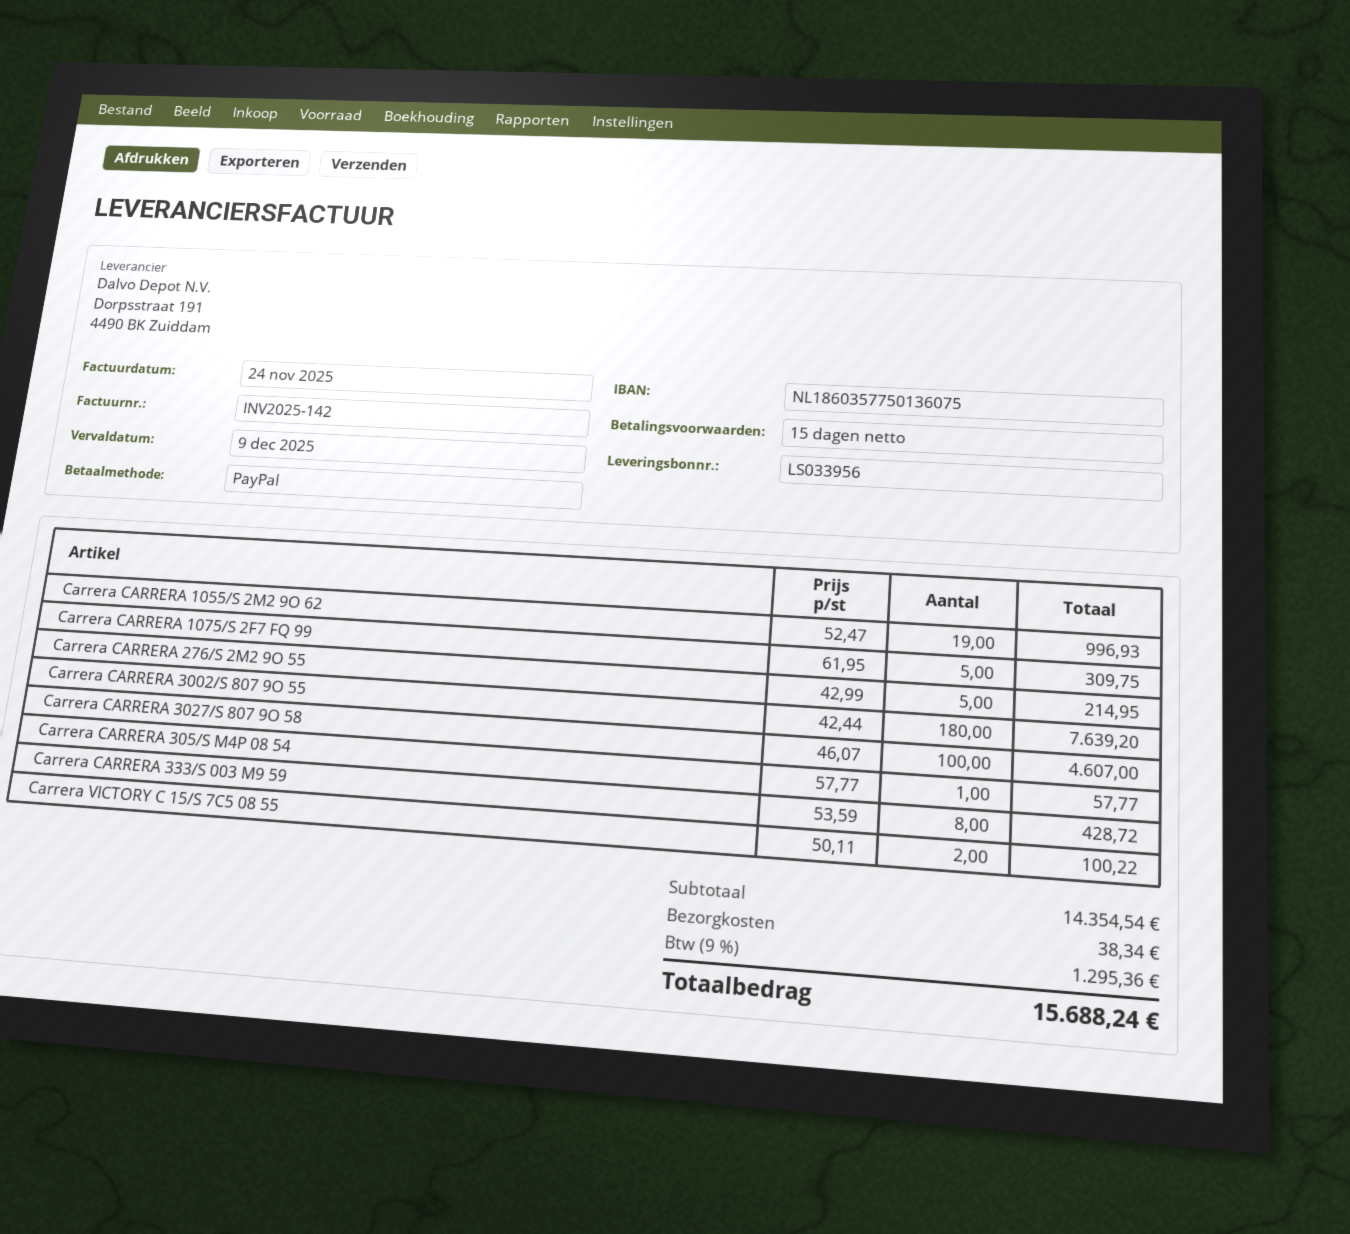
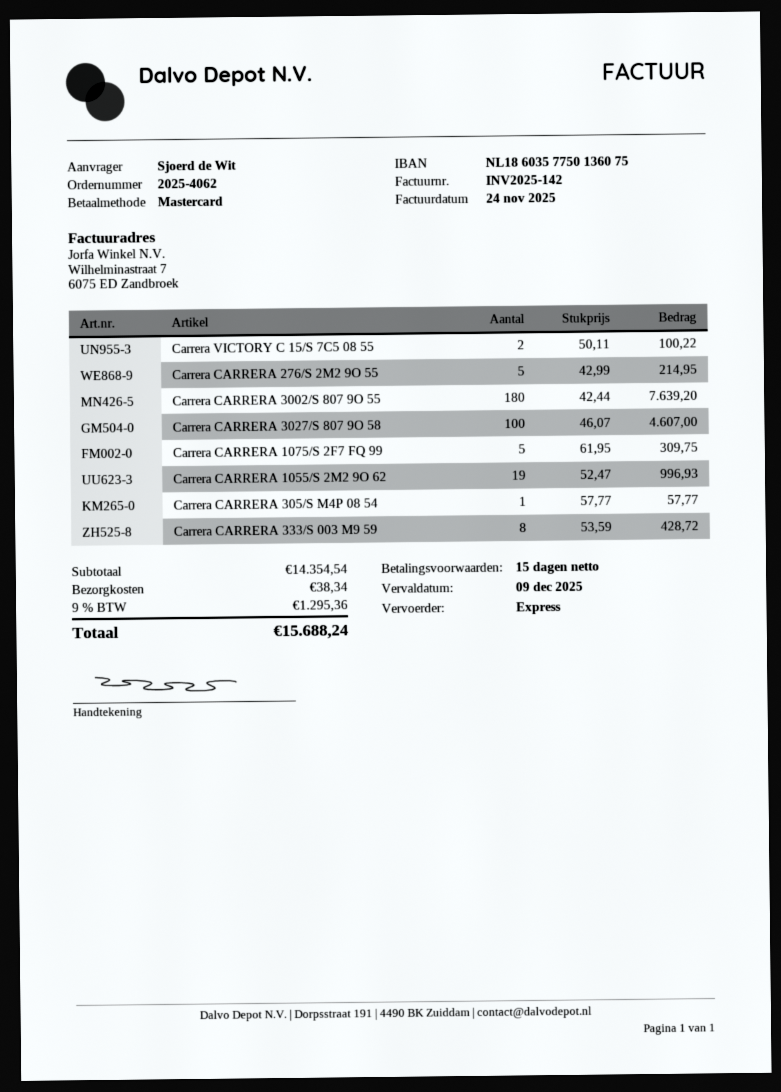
payment method: PayPal -> Mastercard

